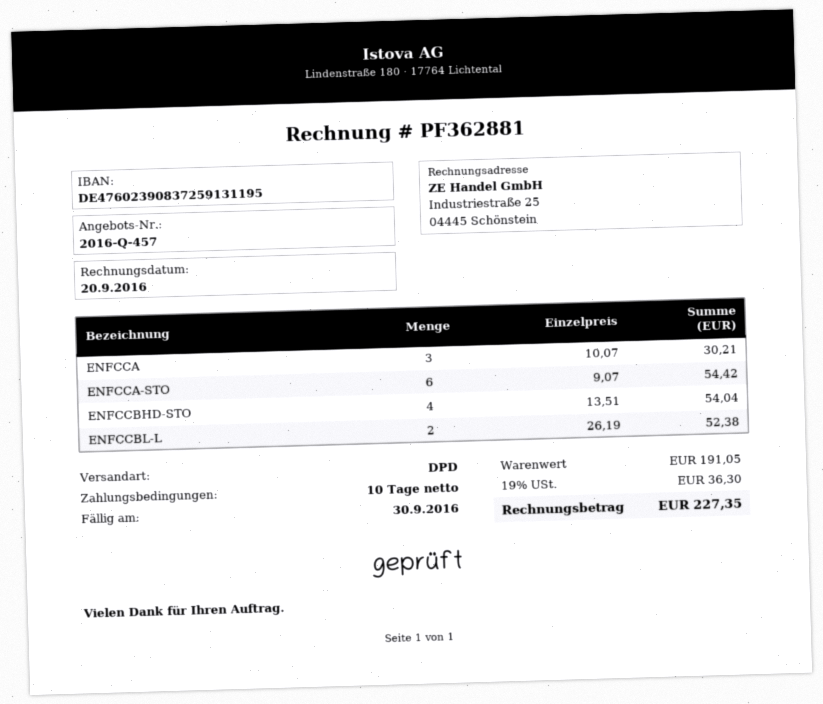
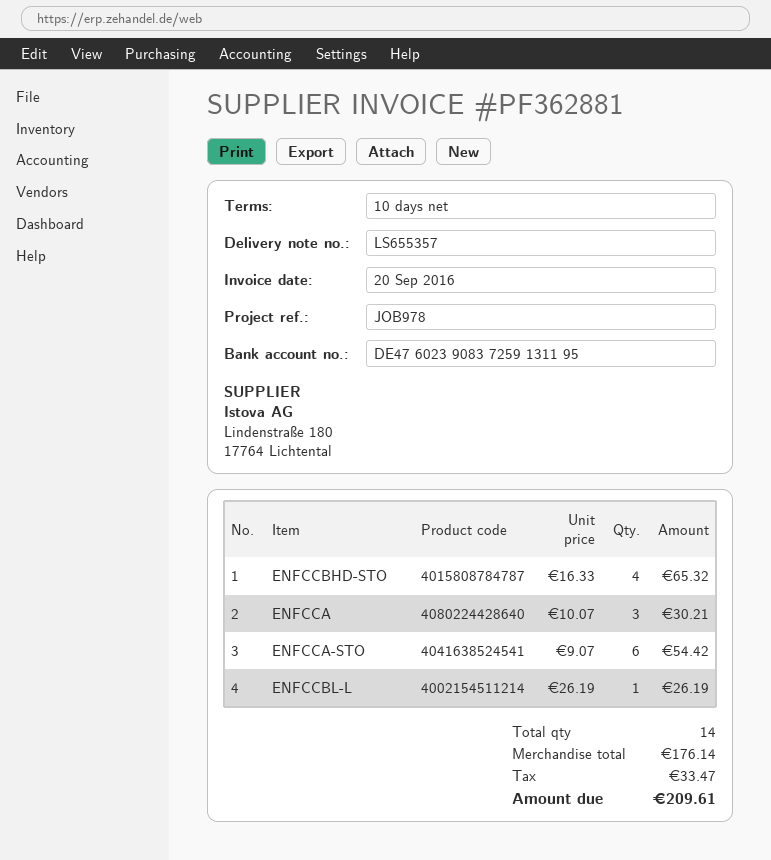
ENFCCBHD-STO: 4 x 13.51 = 54.04 -> 4 x 16.33 = 65.32
ENFCCBL-L: 2 x 26.19 = 52.38 -> 1 x 26.19 = 26.19
subtotal: 191.05 -> 176.14
tax: 36.30 -> 33.47
total: 227.35 -> 209.61

